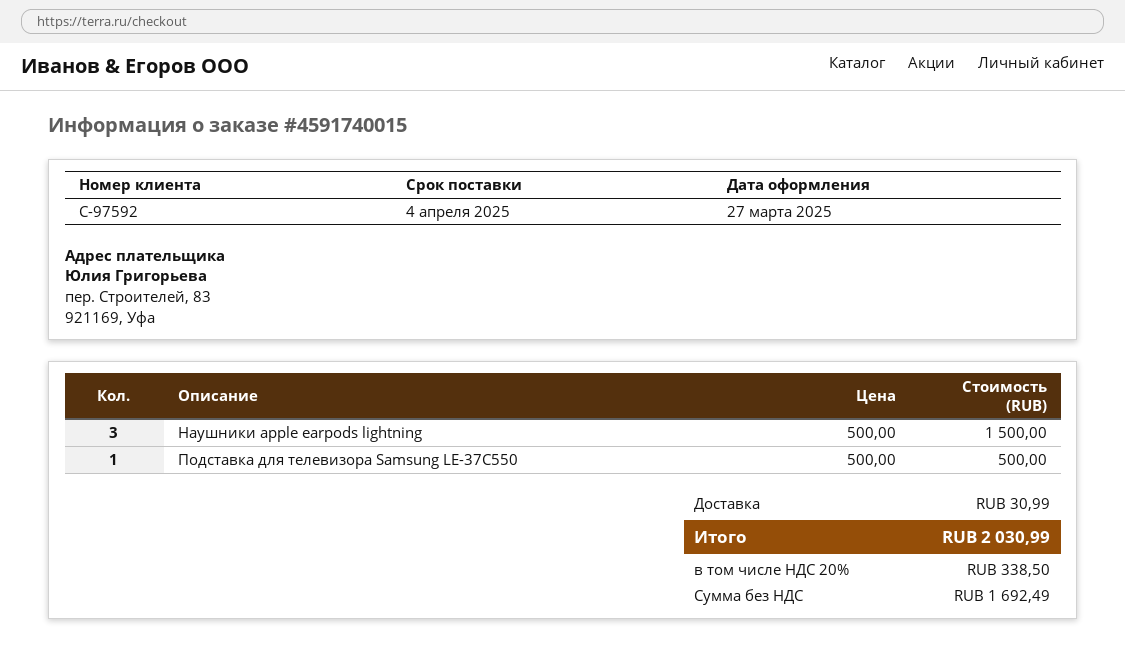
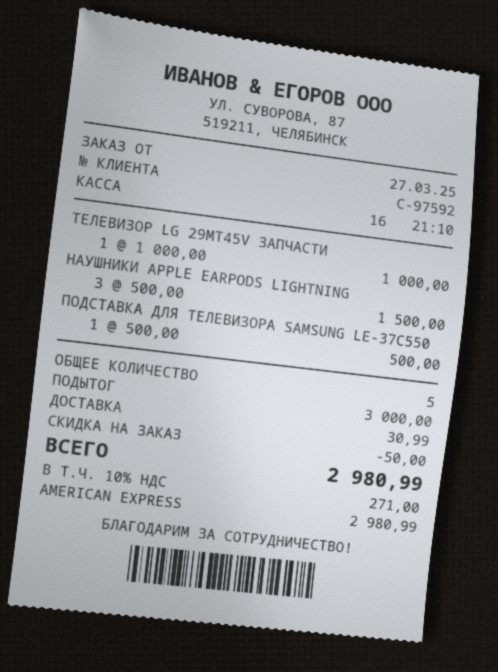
ТЕЛЕВИЗОР LG 29MT45V ЗАПЧАСТИ: none -> 1 x 1000.00 = 1000.00
discount: none -> 50.00
tax: 20% = 338.50 -> 10% = 271.00
total: 2030.99 -> 2980.99

